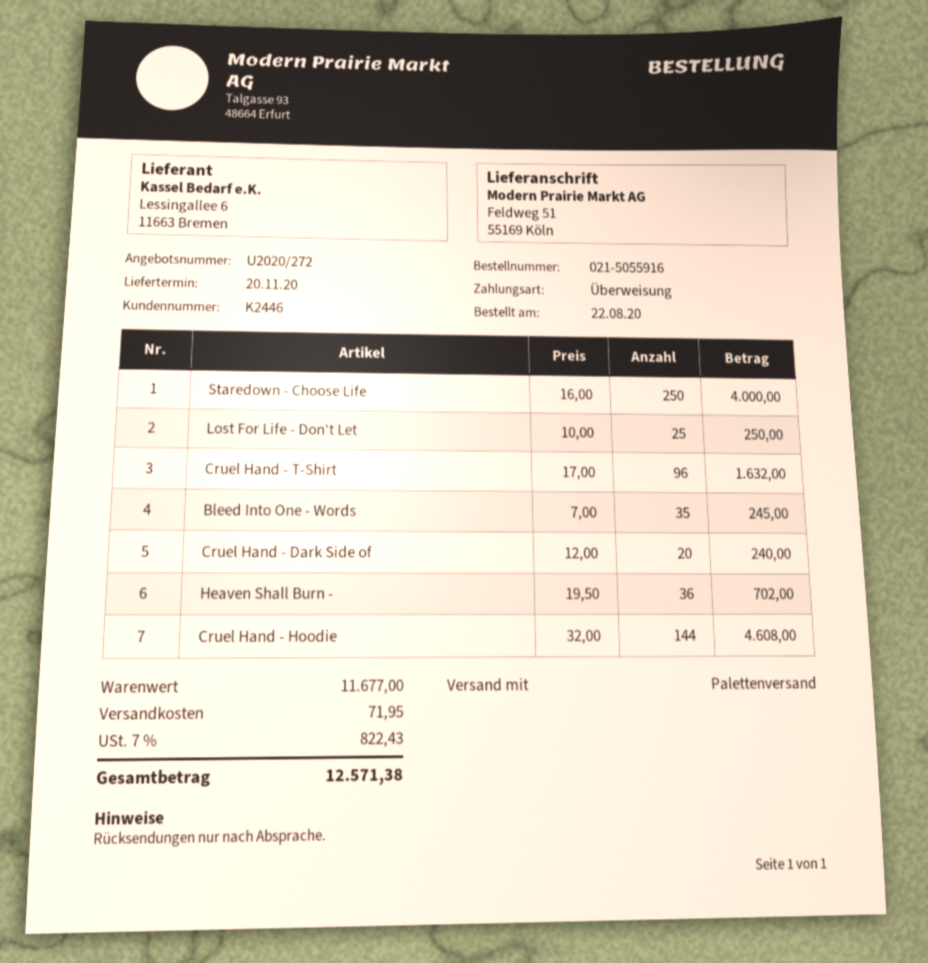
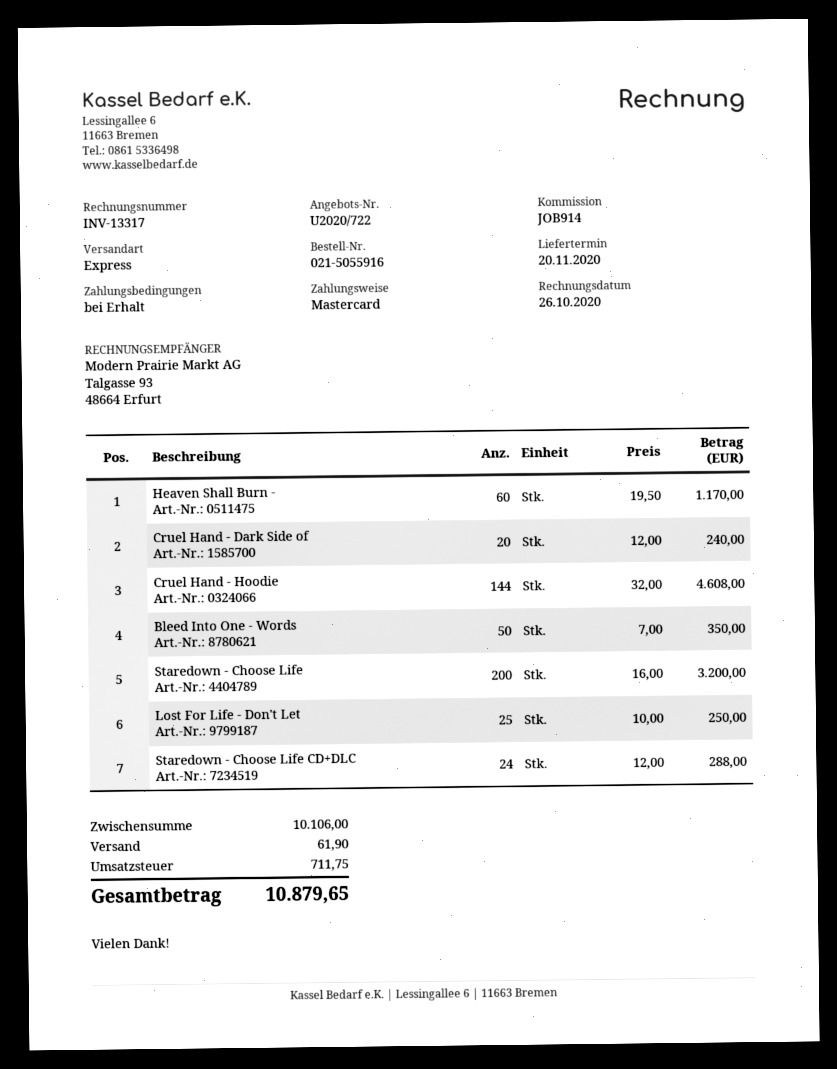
quote number: U2020/272 -> U2020/722
payment method: bank transfer -> Mastercard
shipping method: pallet freight -> express
Staredown - Choose Life: 250 x 16.00 = 4000.00 -> 200 x 16.00 = 3200.00
Cruel Hand - T-Shirt: 96 x 17.00 = 1632.00 -> none
Bleed Into One - Words: 35 x 7.00 = 245.00 -> 50 x 7.00 = 350.00
Heaven Shall Burn -: 36 x 19.50 = 702.00 -> 60 x 19.50 = 1170.00
Staredown - Choose Life CD+DLC: none -> 24 x 12.00 = 288.00
subtotal: 11677.00 -> 10106.00
shipping: 71.95 -> 61.90
tax: 822.43 -> 711.75
total: 12571.38 -> 10879.65

